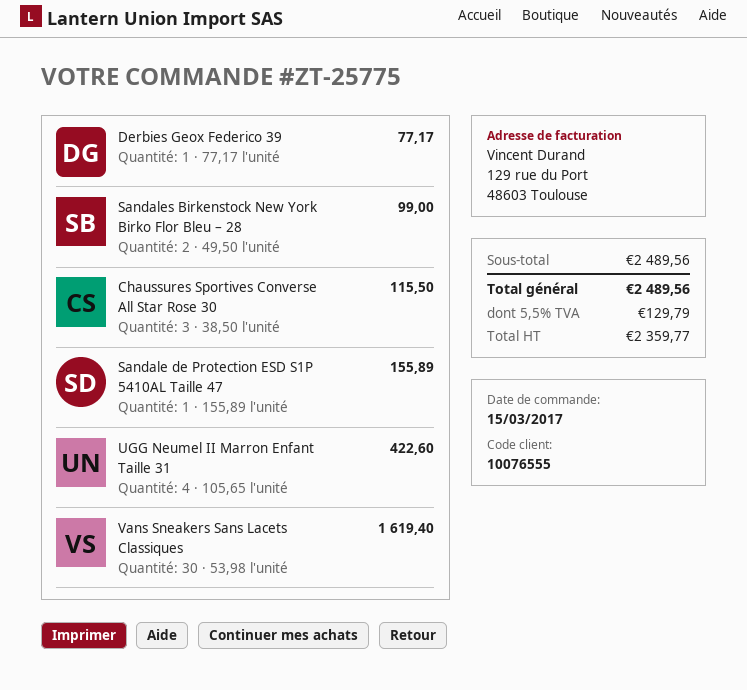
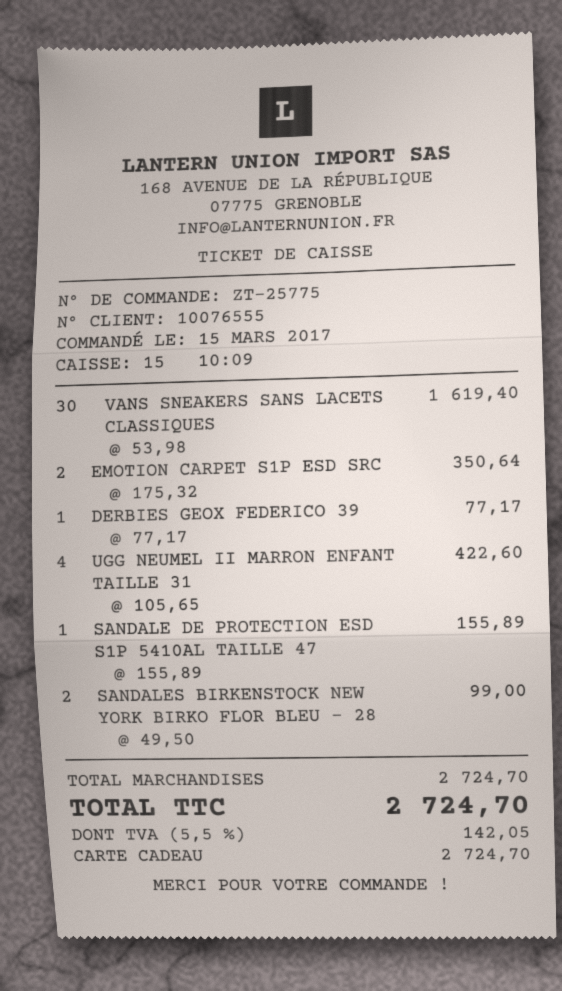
Chaussures Sportives Converse All Star Rose 30: 3 x 38.50 = 115.50 -> none
EMOTION CARPET S1P ESD SRC: none -> 2 x 175.32 = 350.64
subtotal: 2489.56 -> 2724.70
tax: 5.5% = 129.79 -> 5.5% = 142.05
total: 2489.56 -> 2724.70

